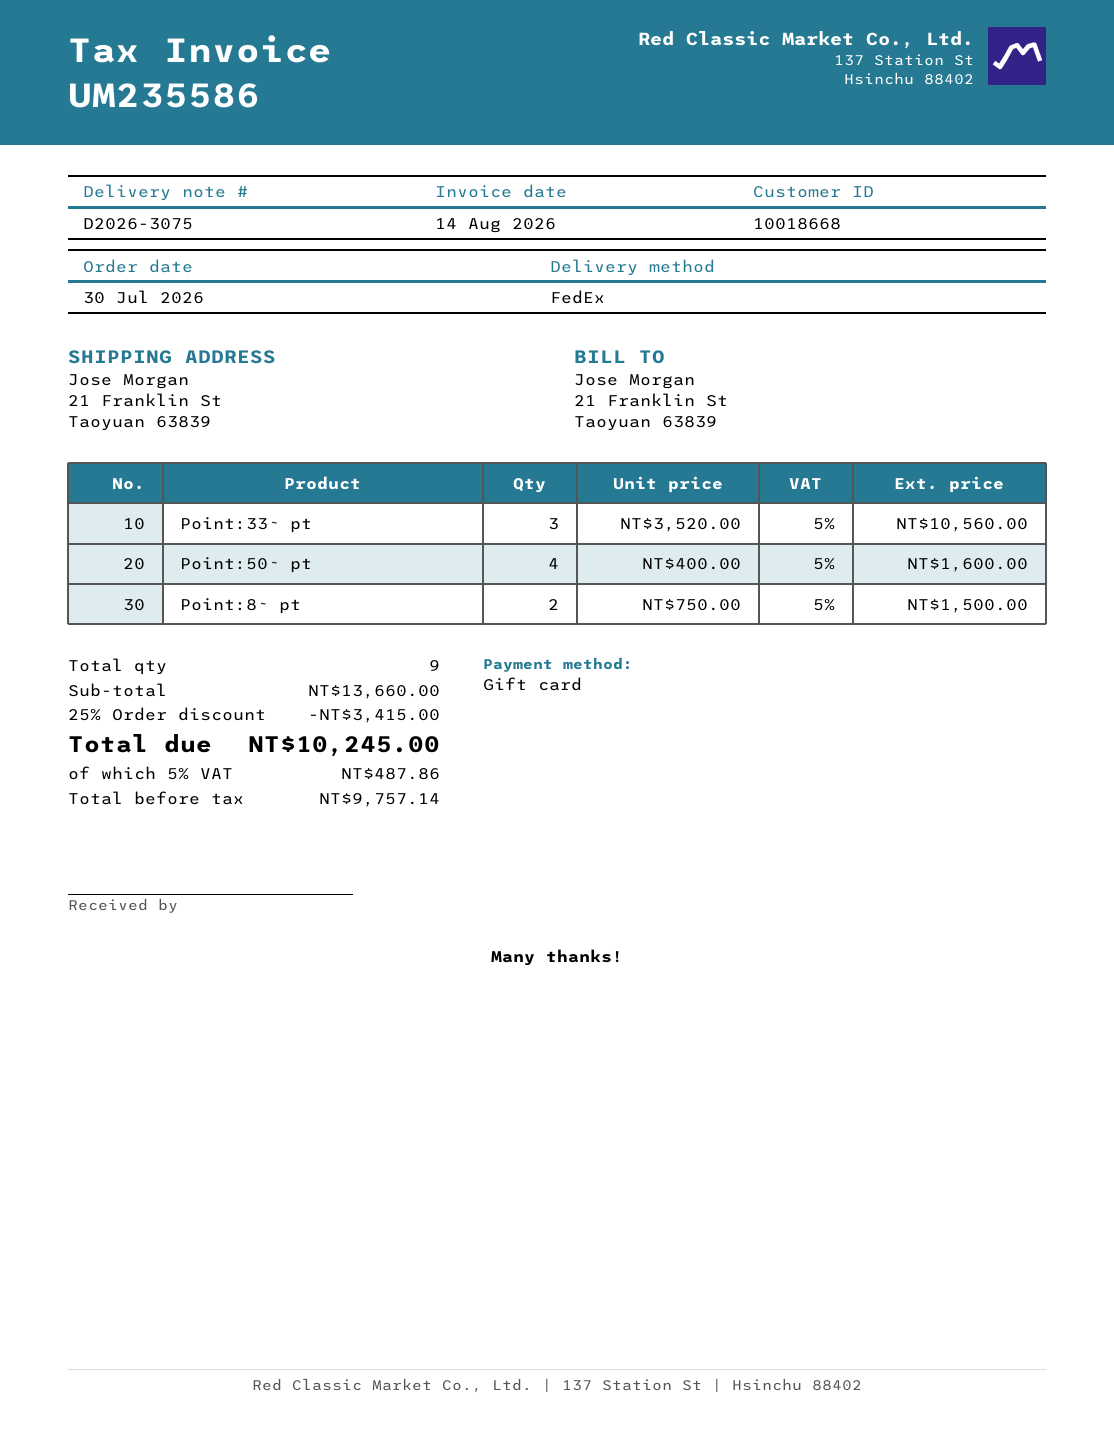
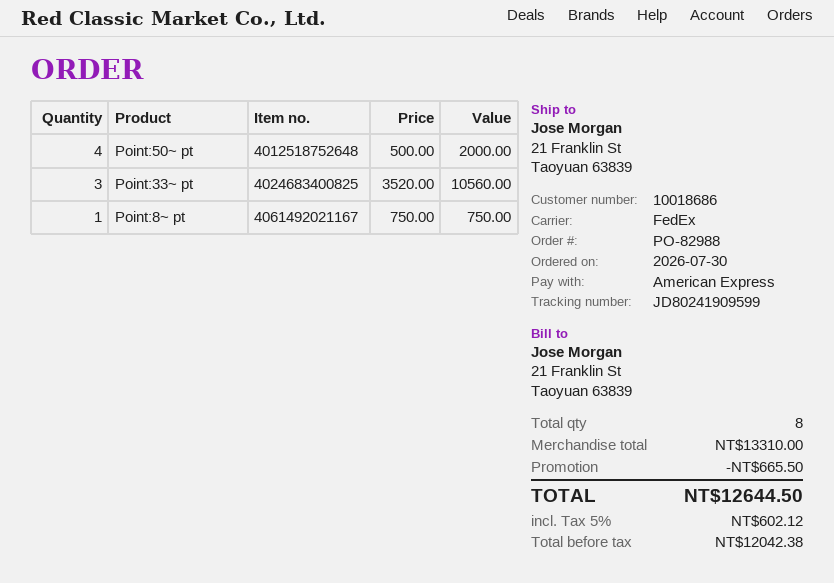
customer number: 10018668 -> 10018686
payment method: gift card -> American Express
Point:50~ pt: 4 x 400.00 = 1600.00 -> 4 x 500.00 = 2000.00
Point:8~ pt: 2 x 750.00 = 1500.00 -> 1 x 750.00 = 750.00
total quantity: 9 -> 8
subtotal: 13660.00 -> 13310.00
discount: 3415.00 -> 665.50
net: 9757.14 -> 12042.38
tax: 5% = 487.86 -> 5% = 602.12
total: 10245.00 -> 12644.50

